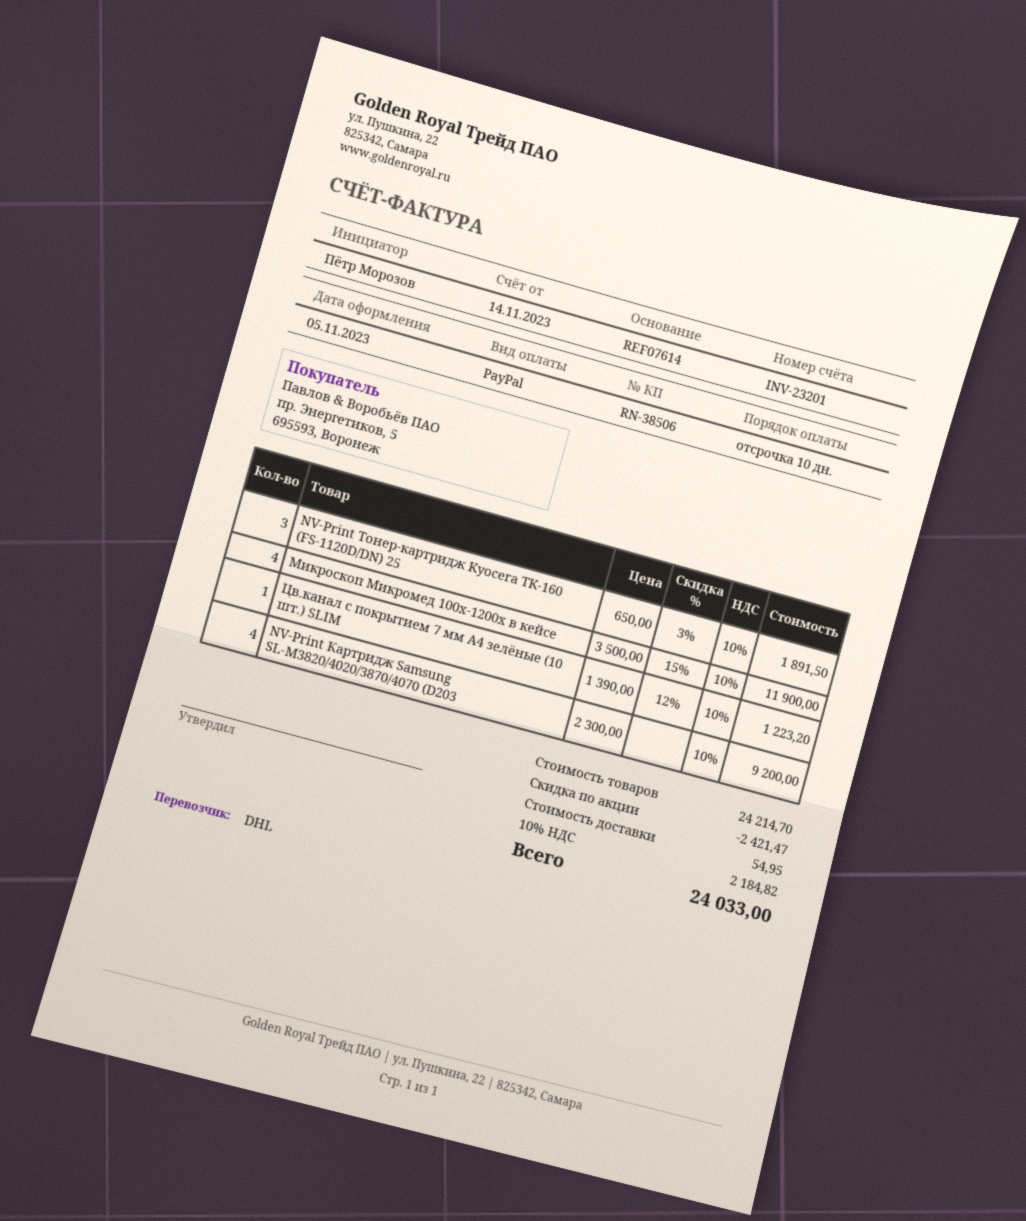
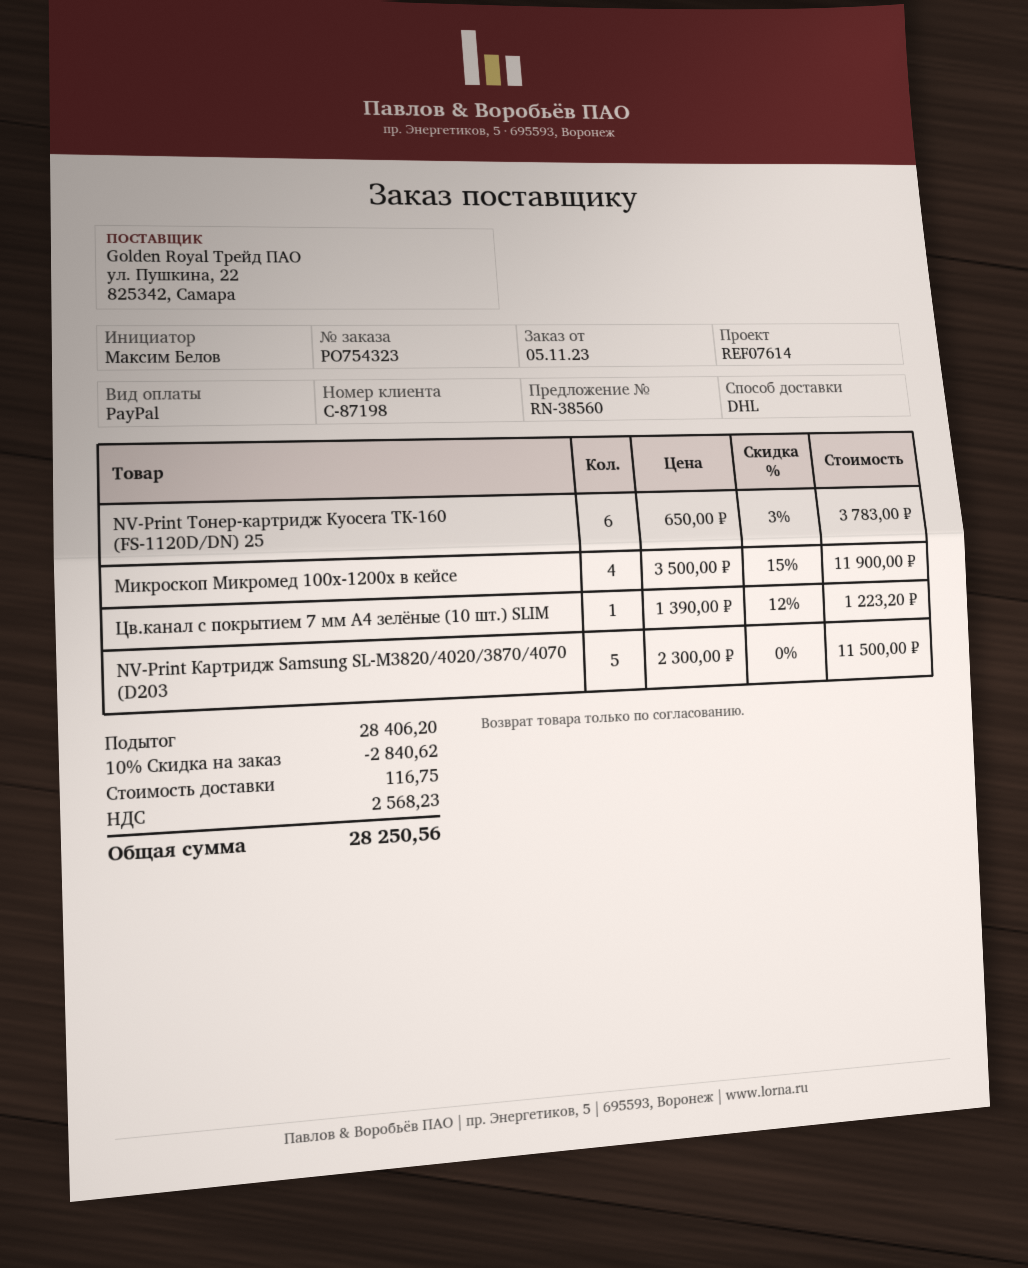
quote number: RN-38506 -> RN-38560
ordered by: Пётр Морозов -> Максим Белов
NV-Print Тонер-картридж Kyocera TK-160 (FS-1120D/DN) 25: 3 x 650.00 - 3% = 1891.50 -> 6 x 650.00 - 3% = 3783.00
NV-Print Картридж Samsung SL-M3820/4020/3870/4070 (D203: 4 x 2300.00 = 9200.00 -> 5 x 2300.00 = 11500.00
subtotal: 24214.70 -> 28406.20
discount: 2421.47 -> 2840.62
shipping: 54.95 -> 116.75
tax: 2184.82 -> 2568.23
total: 24033.00 -> 28250.56

